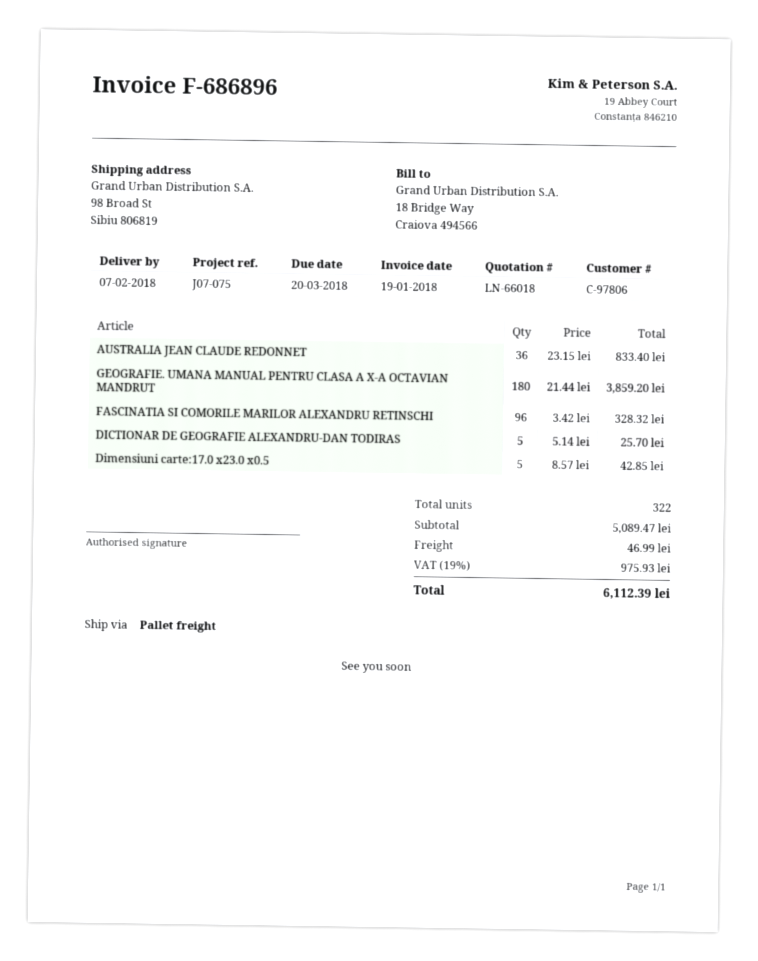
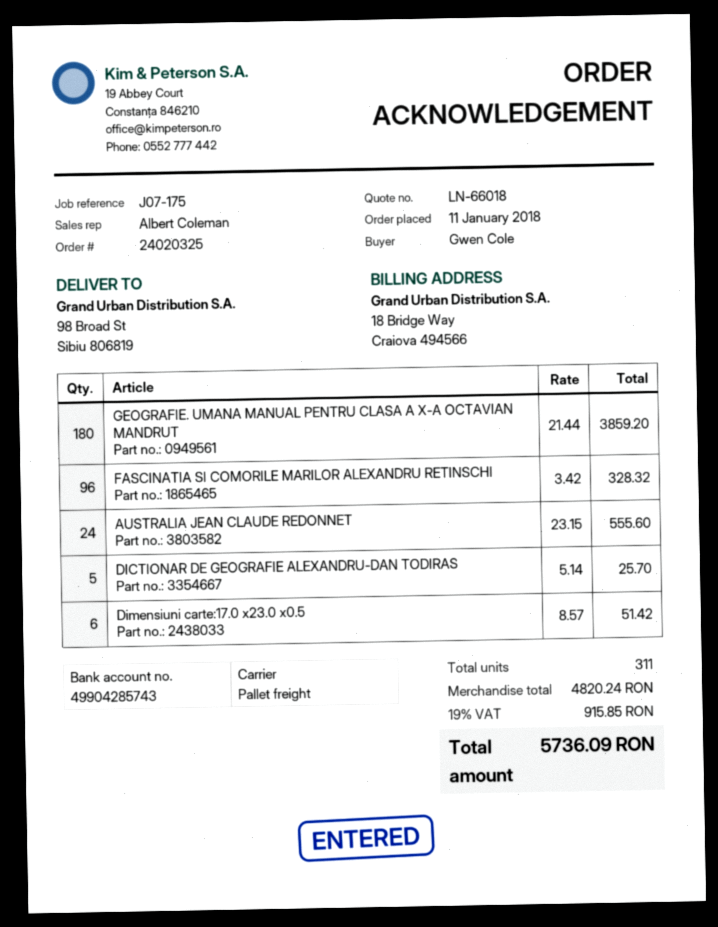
reference: J07-075 -> J07-175
AUSTRALIA JEAN CLAUDE REDONNET: 36 x 23.15 = 833.40 -> 24 x 23.15 = 555.60
Dimensiuni carte:17.0 x23.0 x0.5: 5 x 8.57 = 42.85 -> 6 x 8.57 = 51.42
total quantity: 322 -> 311
subtotal: 5089.47 -> 4820.24
shipping: 46.99 -> none
tax: 19% = 975.93 -> 19% = 915.85
total: 6112.39 -> 5736.09

